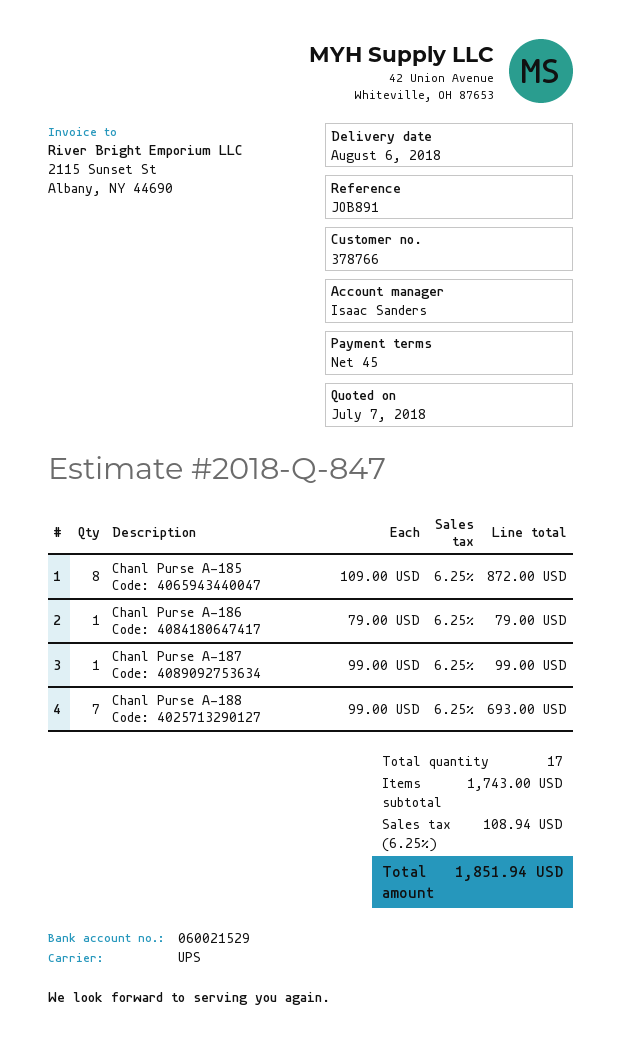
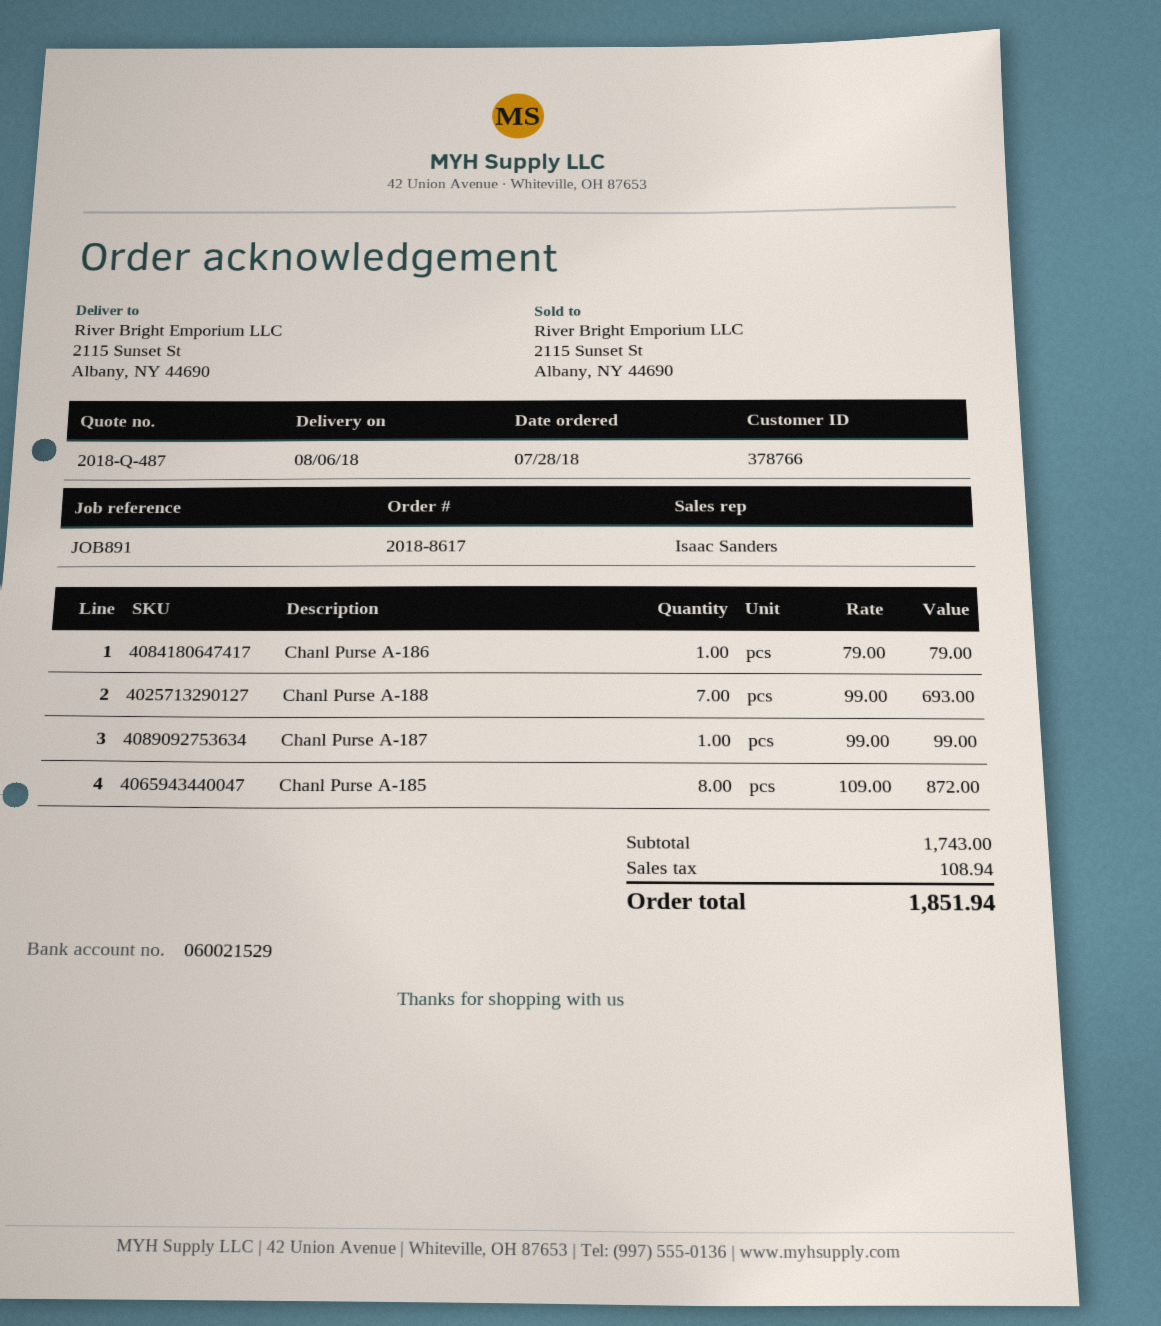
quote number: 2018-Q-847 -> 2018-Q-487

